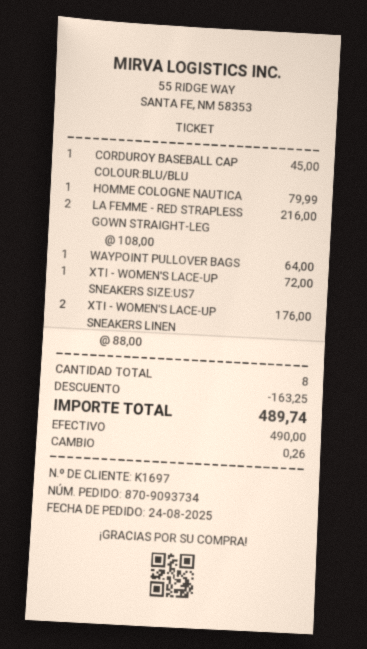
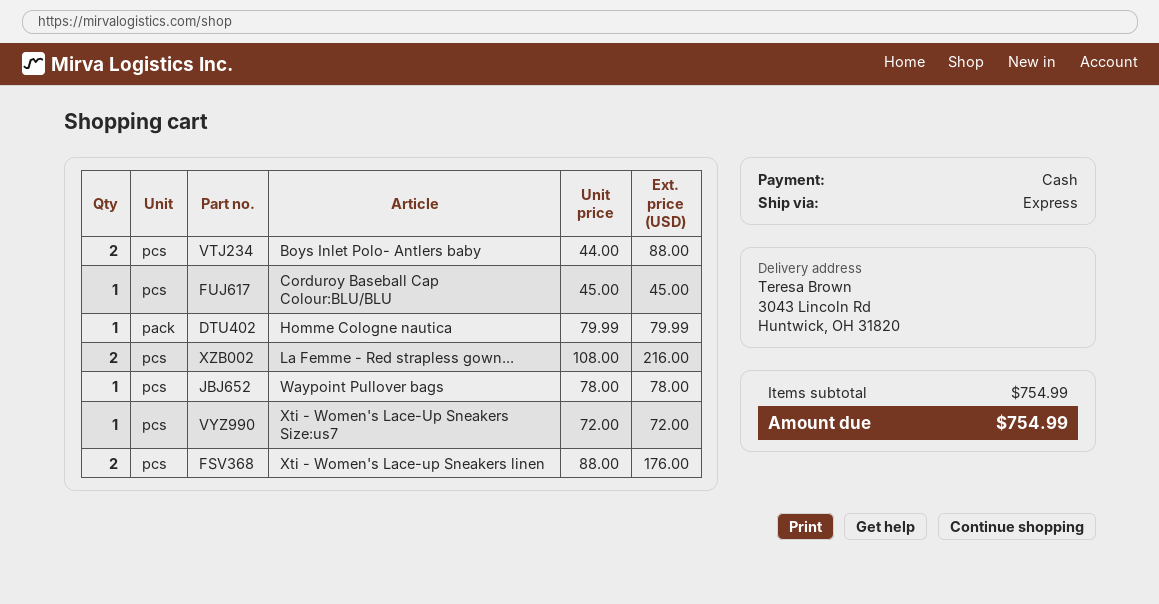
WAYPOINT PULLOVER BAGS: 1 x 64.00 = 64.00 -> 1 x 78.00 = 78.00
Boys Inlet Polo- Antlers baby: none -> 2 x 44.00 = 88.00
discount: 163.25 -> none
total: 489.74 -> 754.99

